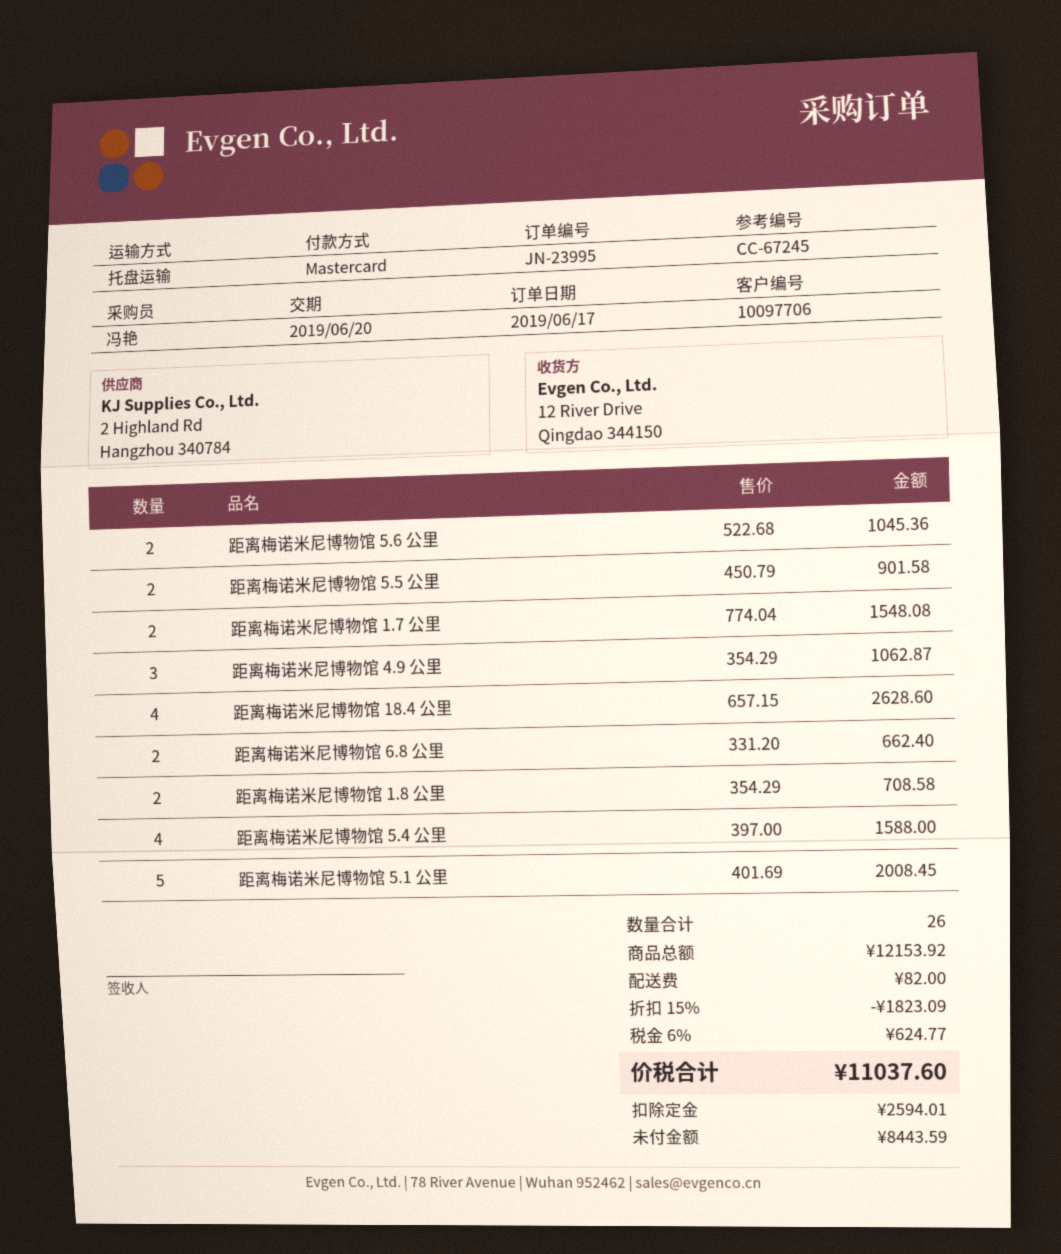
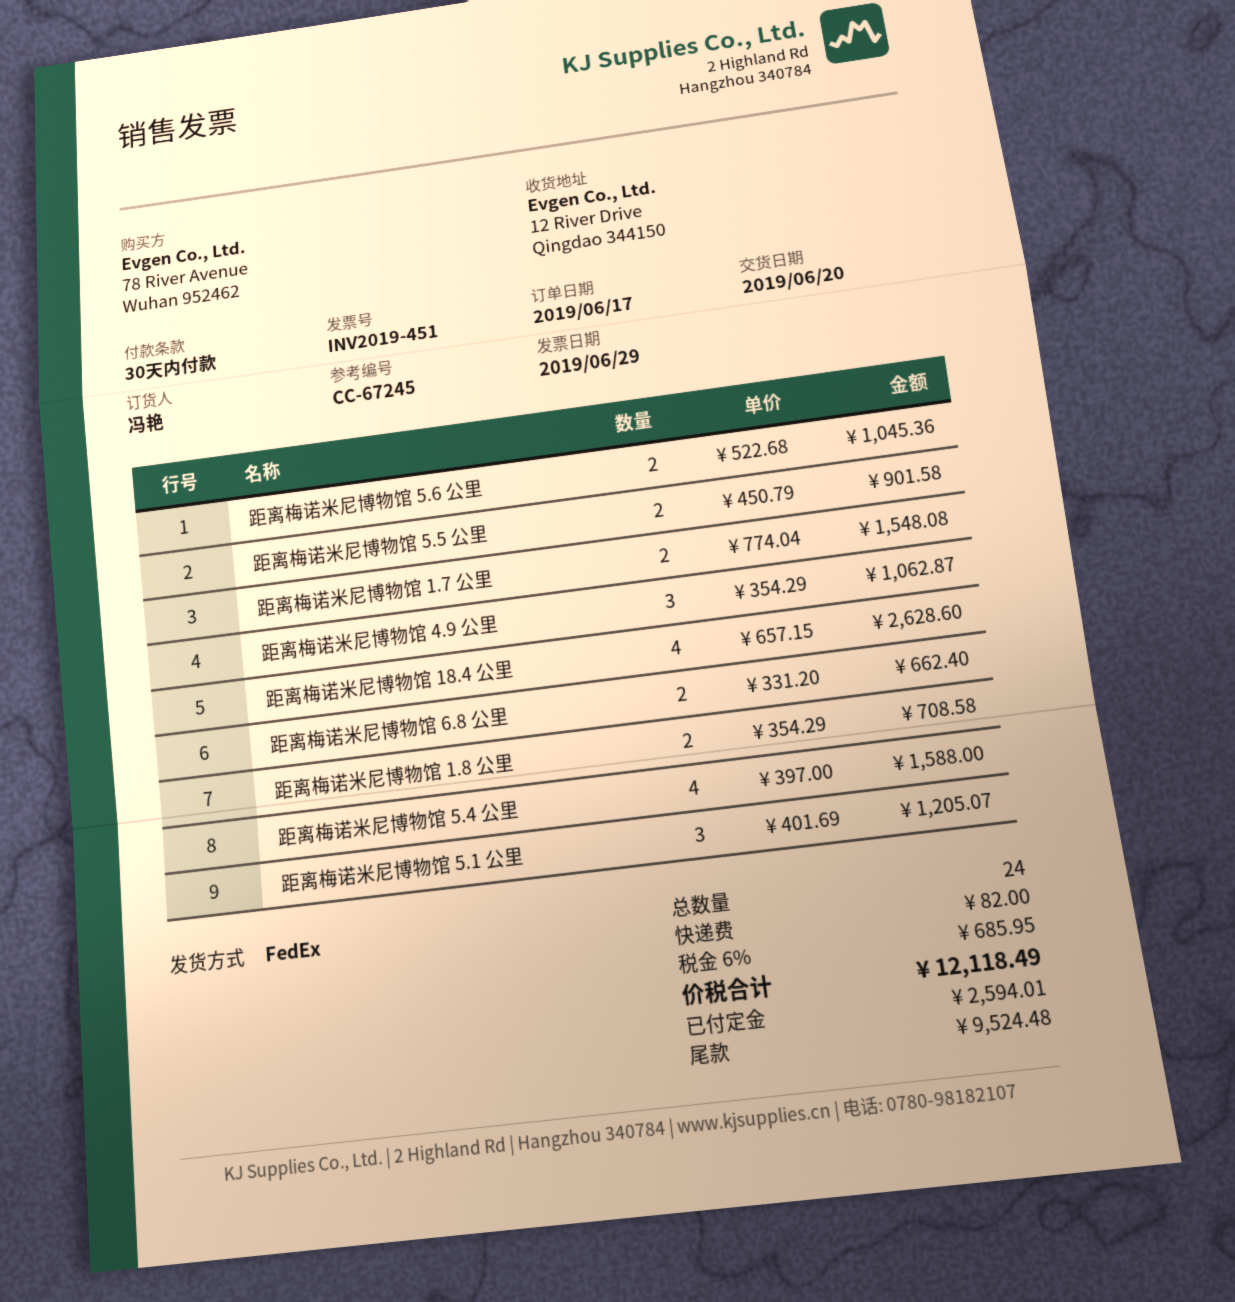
shipping method: pallet freight -> FedEx
距离梅诺米尼博物馆 5.1 公里: 5 x 401.69 = 2008.45 -> 3 x 401.69 = 1205.07
total quantity: 26 -> 24
discount: 15% = 1823.09 -> none
tax: 6% = 624.77 -> 6% = 685.95
total: 11037.60 -> 12118.49
balance: 8443.59 -> 9524.48

